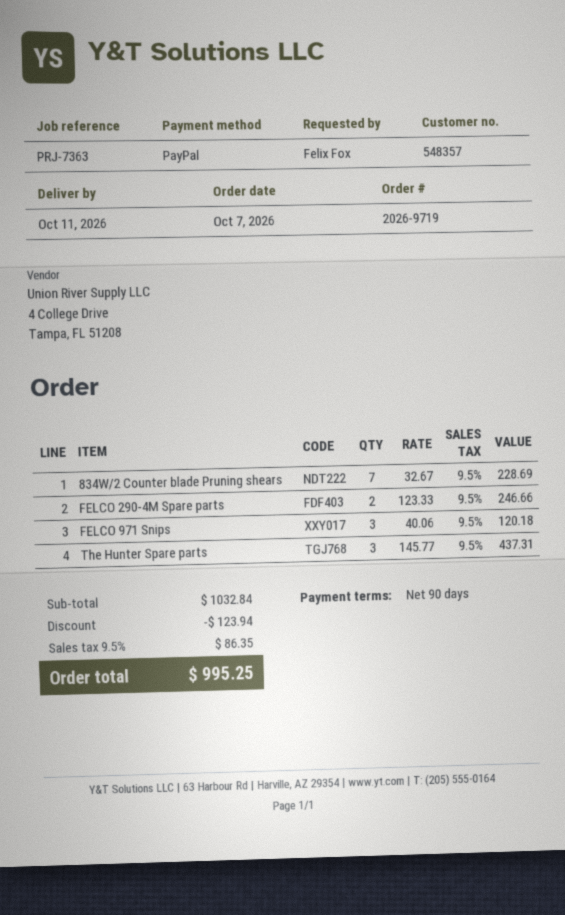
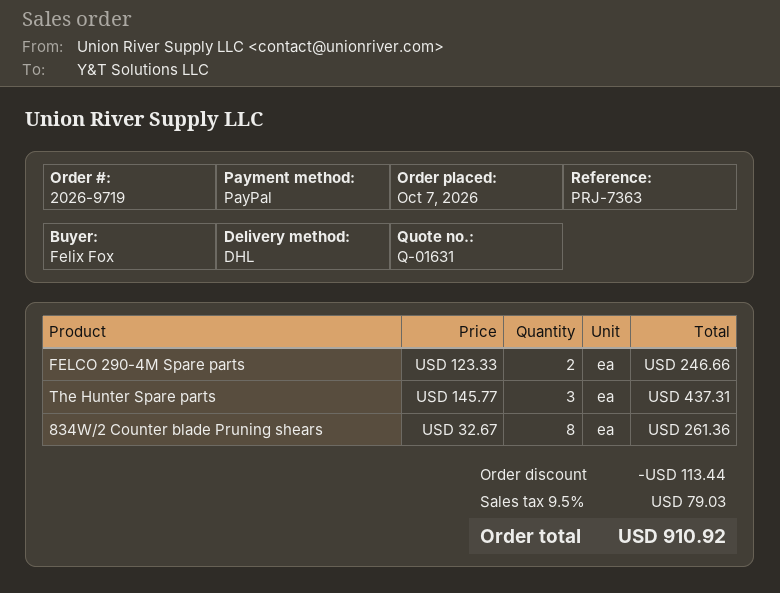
834W/2 Counter blade Pruning shears: 7 x 32.67 = 228.69 -> 8 x 32.67 = 261.36
FELCO 971 Snips: 3 x 40.06 = 120.18 -> none
discount: 123.94 -> 113.44
tax: 9.5% = 86.35 -> 9.5% = 79.03
total: 995.25 -> 910.92

